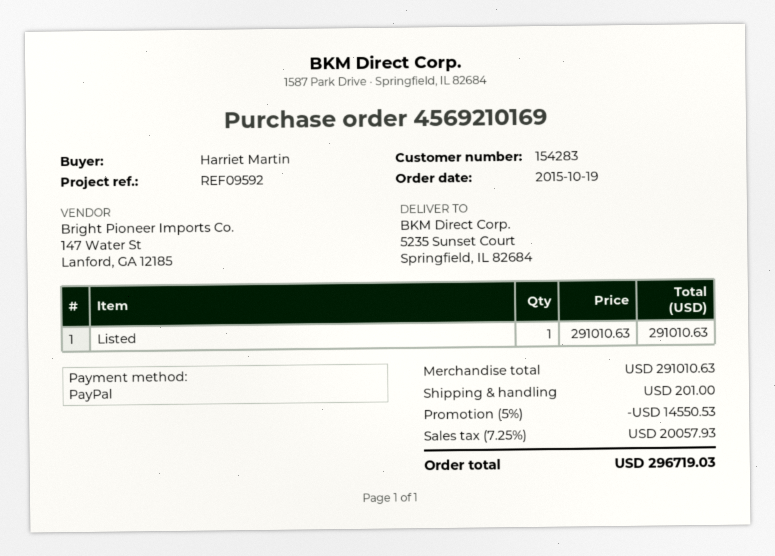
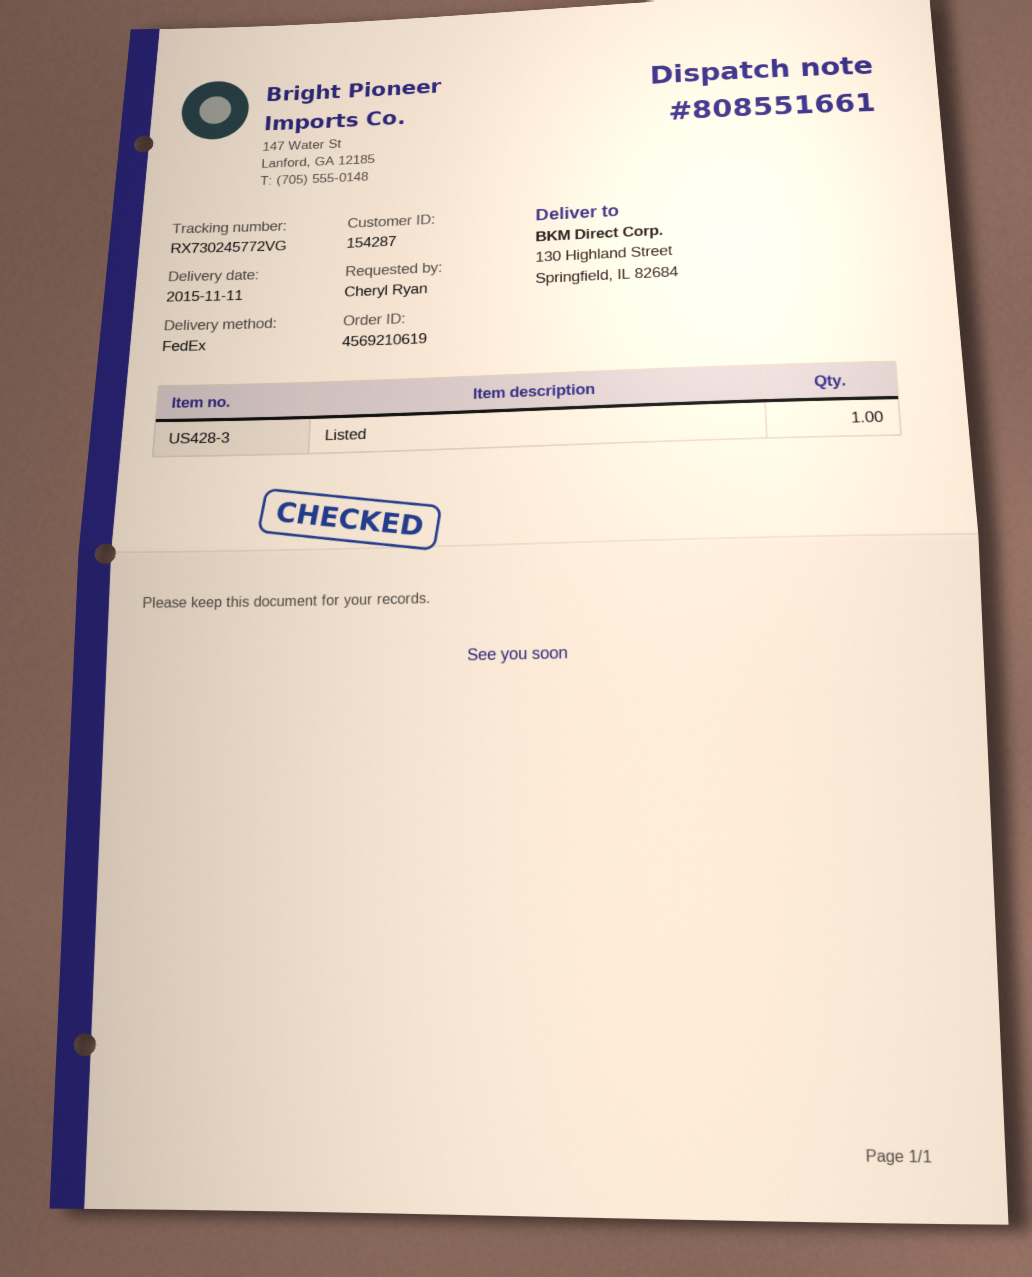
order number: 4569210169 -> 4569210619
customer number: 154283 -> 154287
ordered by: Harriet Martin -> Cheryl Ryan
ship to: 5235 Sunset Court, Springfield, IL 82684 -> 130 Highland Street, Springfield, IL 82684

